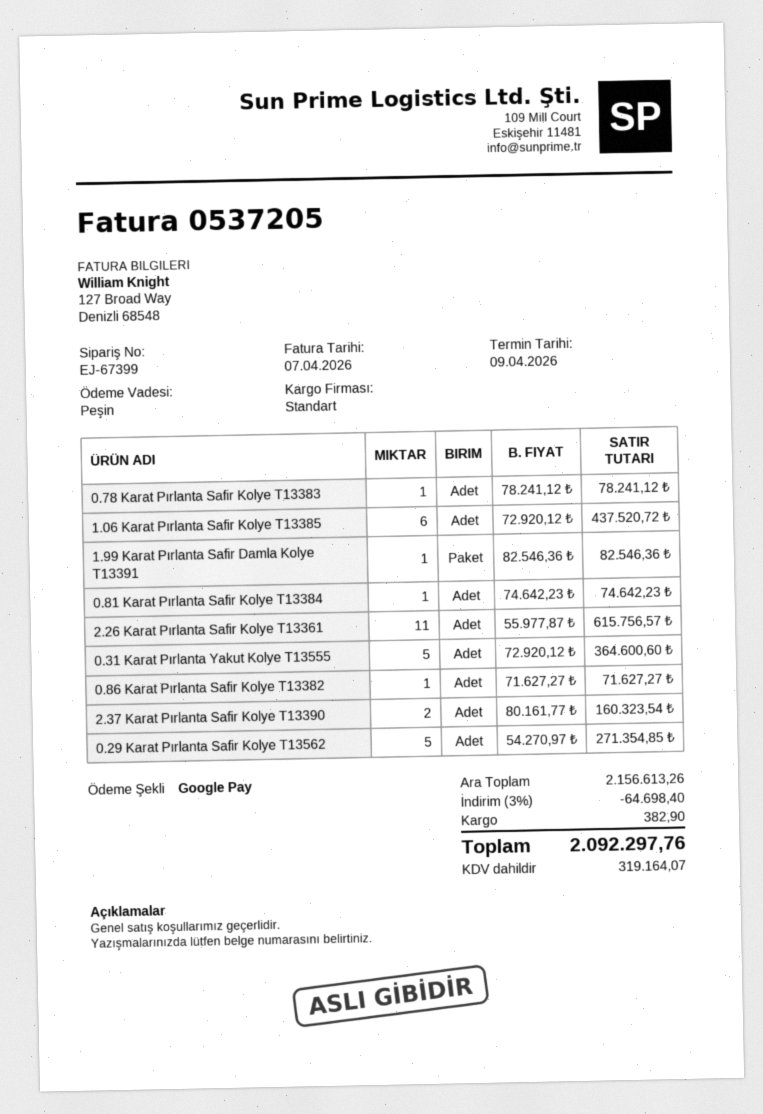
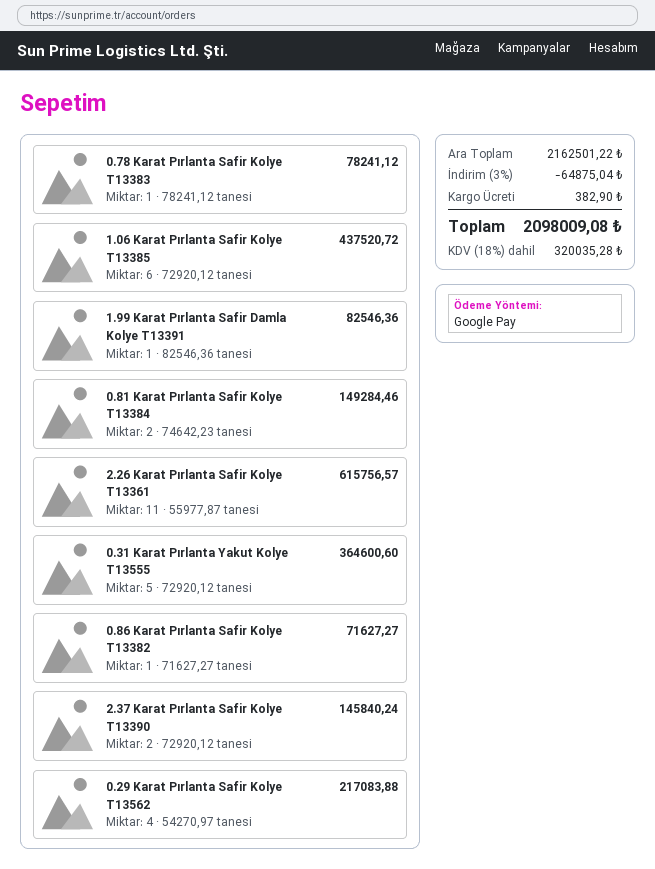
0.81 Karat Pırlanta Safir Kolye T13384: 1 x 74642.23 = 74642.23 -> 2 x 74642.23 = 149284.46
2.37 Karat Pırlanta Safir Kolye T13390: 2 x 80161.77 = 160323.54 -> 2 x 72920.12 = 145840.24
0.29 Karat Pırlanta Safir Kolye T13562: 5 x 54270.97 = 271354.85 -> 4 x 54270.97 = 217083.88
subtotal: 2156613.26 -> 2162501.22
discount: 3% = 64698.40 -> 3% = 64875.04
tax: 319164.07 -> 320035.28
total: 2092297.76 -> 2098009.08

